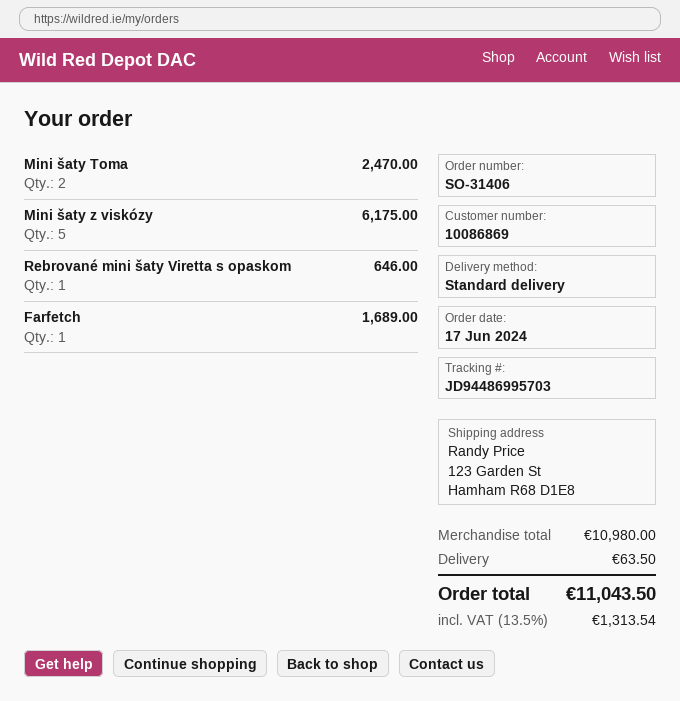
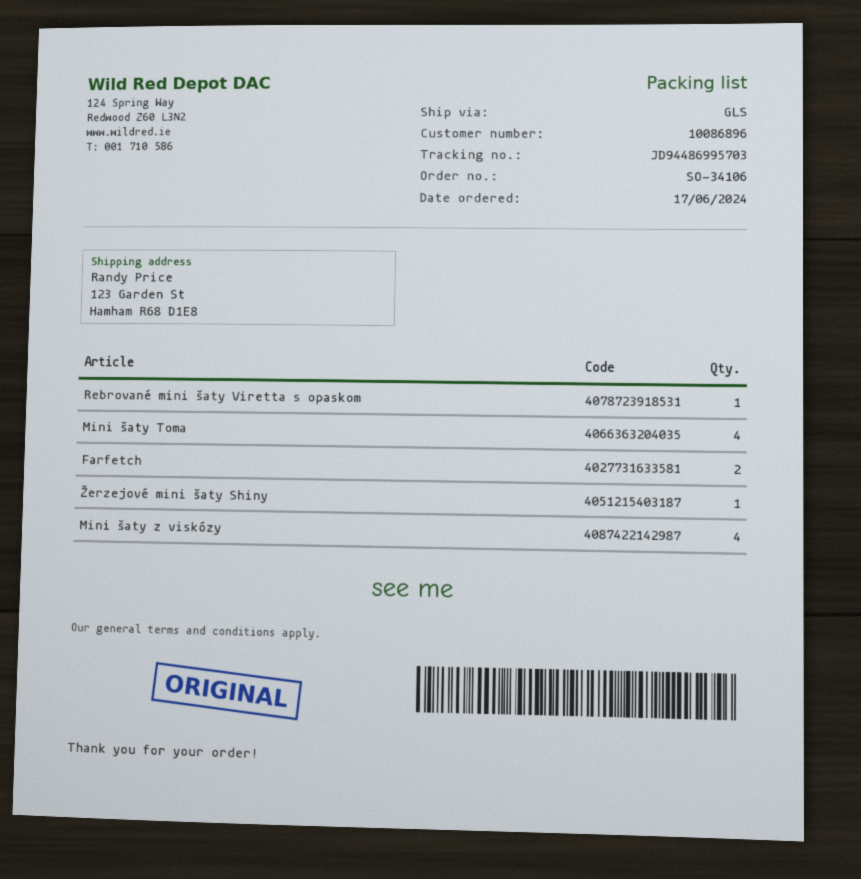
order number: SO-31406 -> SO-34106
customer number: 10086869 -> 10086896
shipping method: standard -> GLS
Mini šaty Toma: 2 -> 4
Mini šaty z viskózy: 5 -> 4
Farfetch: 1 -> 2
Žerzejové mini šaty Shiny: none -> 1

